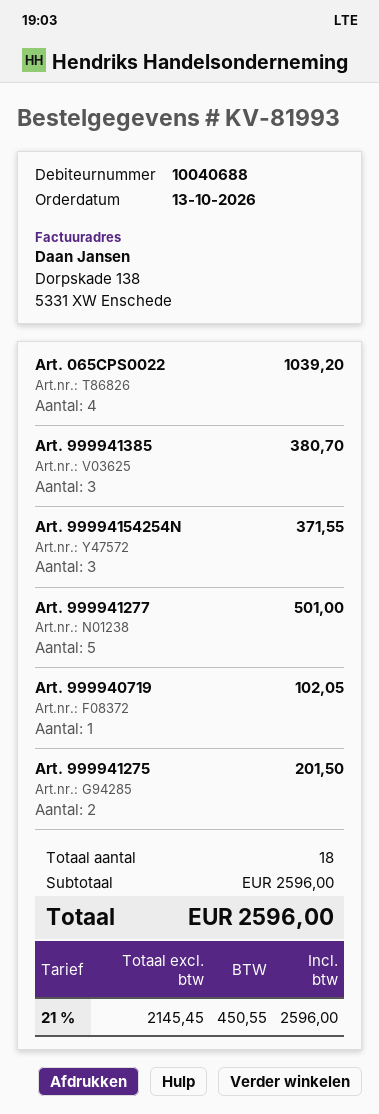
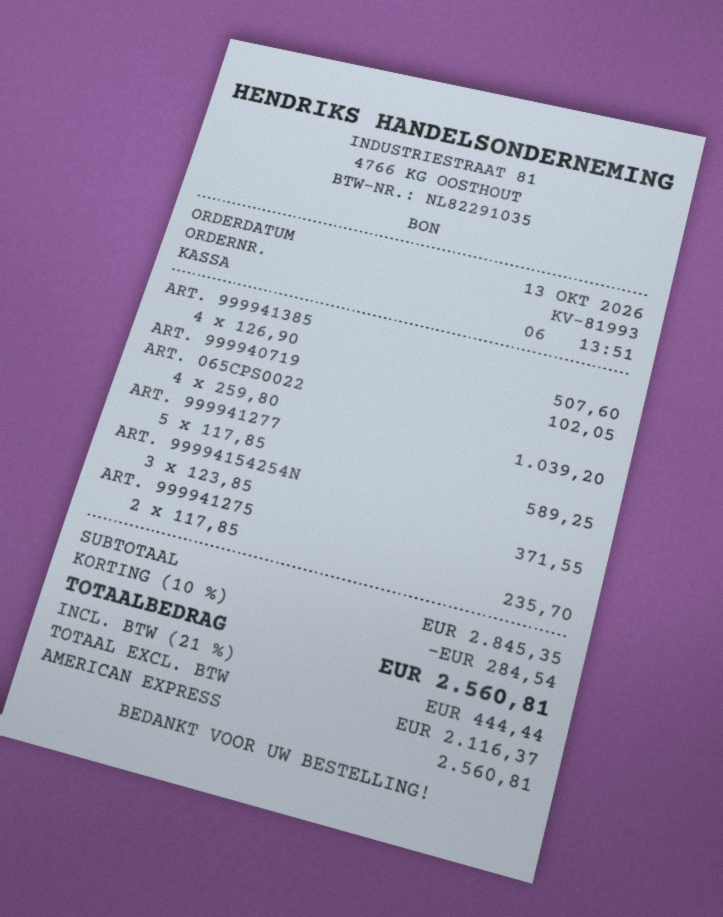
Art. 999941385: 3 for 380.70 -> 4 for 507.60
Art. 999941277: 5 for 501.00 -> 5 for 589.25
Art. 999941275: 2 for 201.50 -> 2 for 235.70
subtotal: 2596.00 -> 2845.35
discount: none -> 10% = 284.54
net: 2145.45 -> 2116.37
tax: 21% = 450.55 -> 21% = 444.44
total: 2596.00 -> 2560.81

